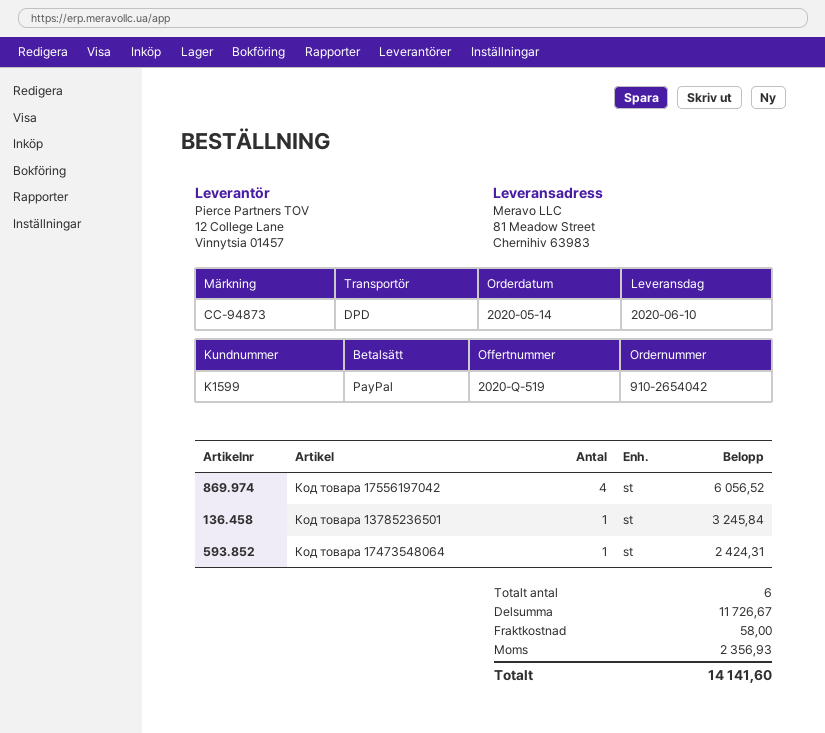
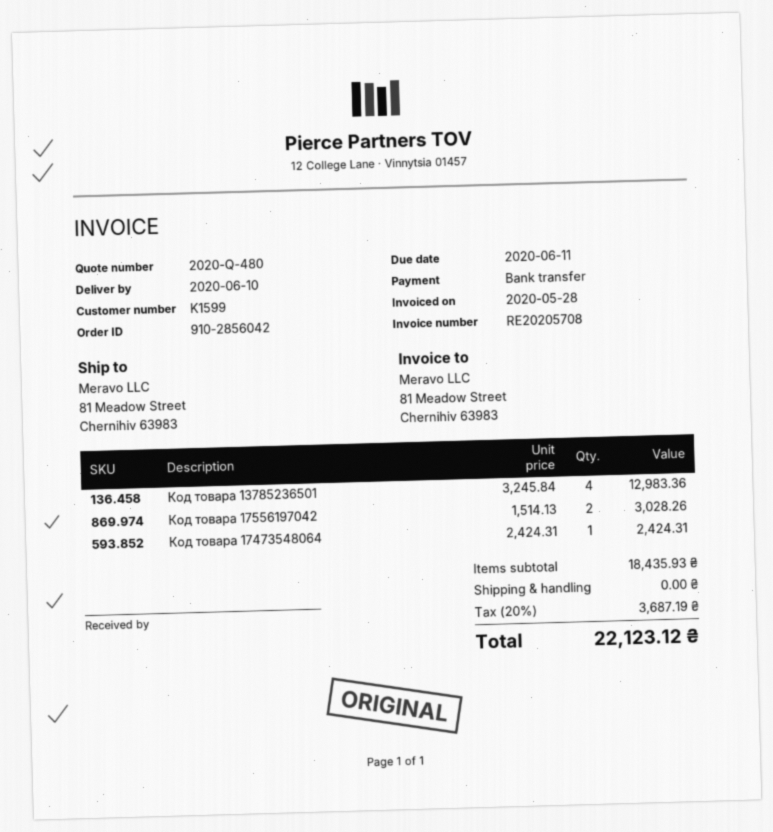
quote number: 2020-Q-519 -> 2020-Q-480
order number: 910-2654042 -> 910-2856042
payment method: PayPal -> bank transfer
Код товара 17556197042: 4 for 6056.52 -> 2 for 3028.26
Код товара 13785236501: 1 for 3245.84 -> 4 for 12983.36
subtotal: 11726.67 -> 18435.93
shipping: 58.00 -> 0.00
tax: 2356.93 -> 3687.19
total: 14141.60 -> 22123.12

